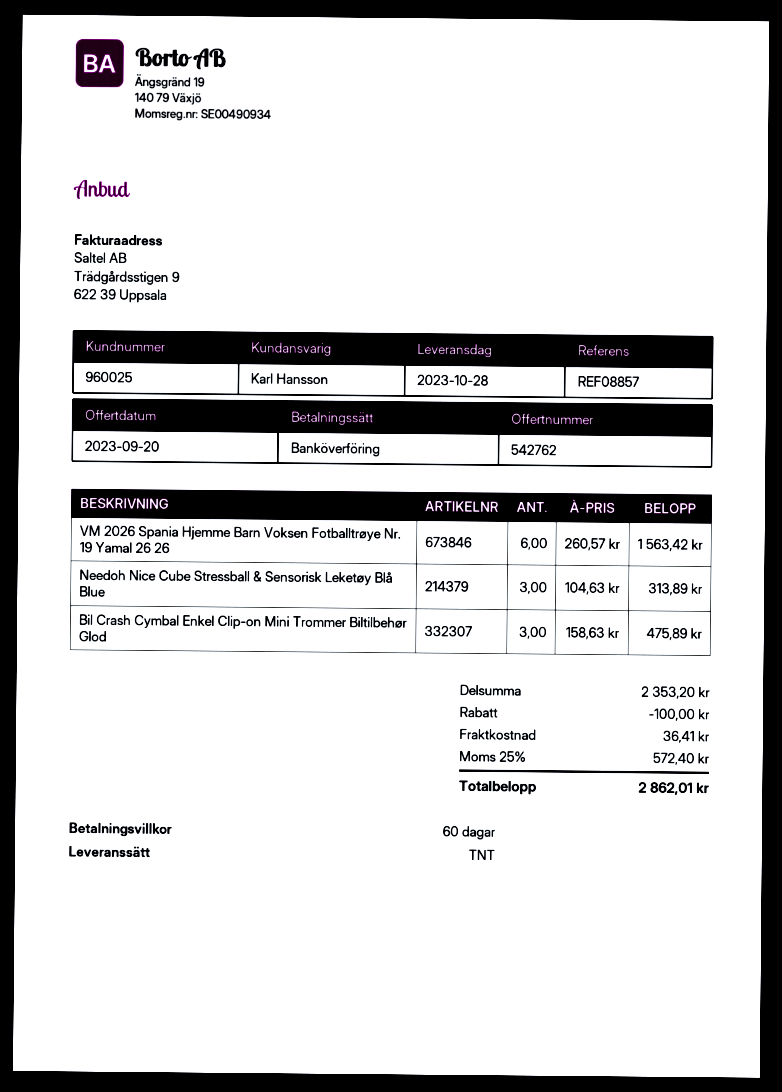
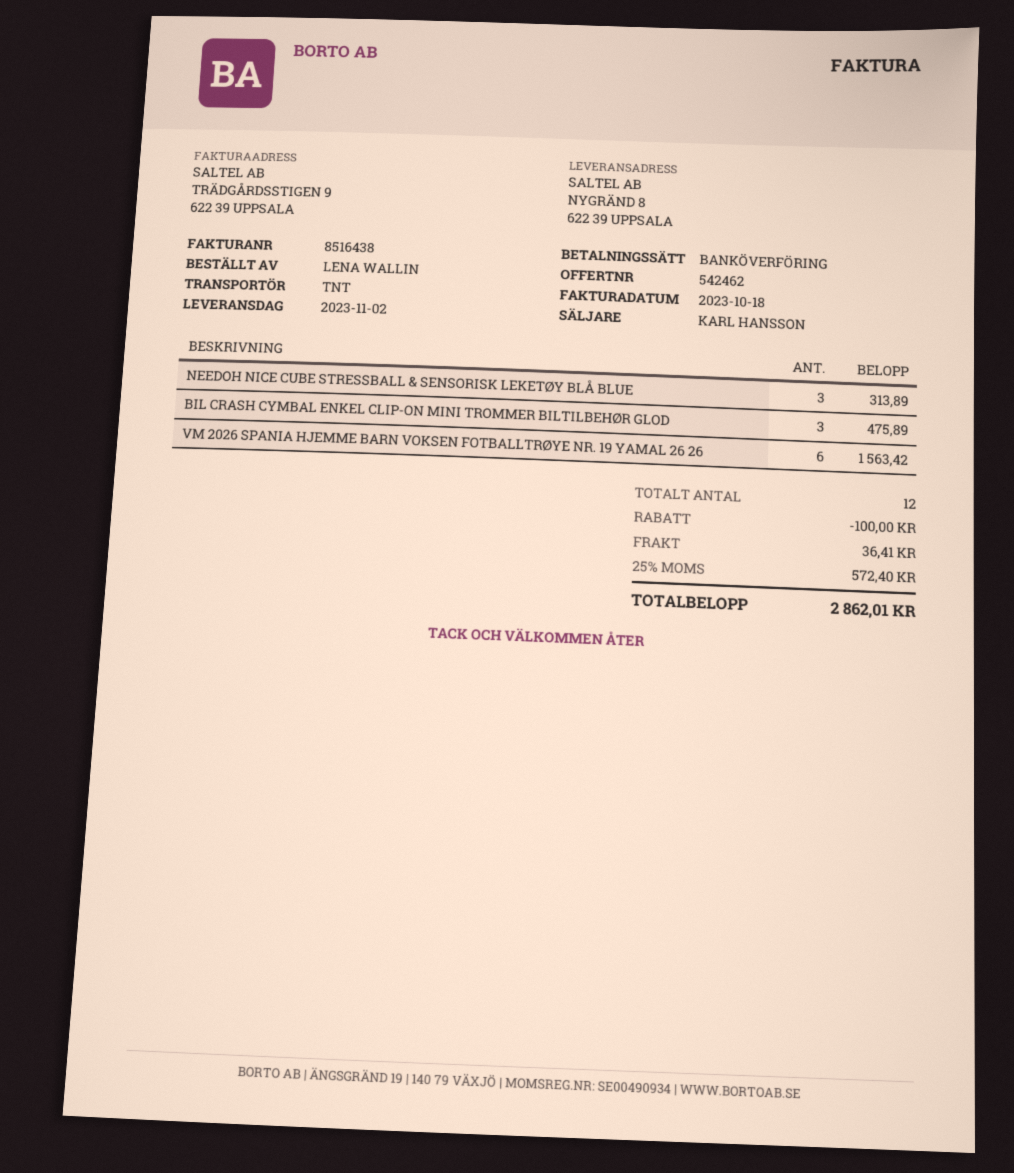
quote number: 542762 -> 542462
delivery date: 2023-10-28 -> 2023-11-02

